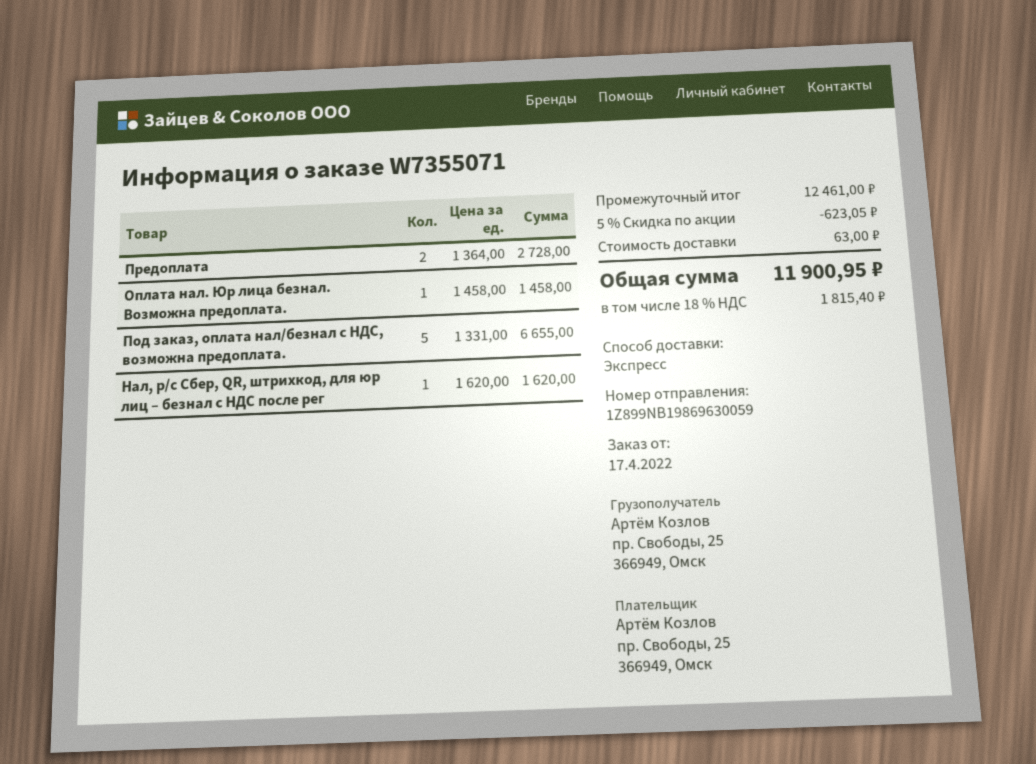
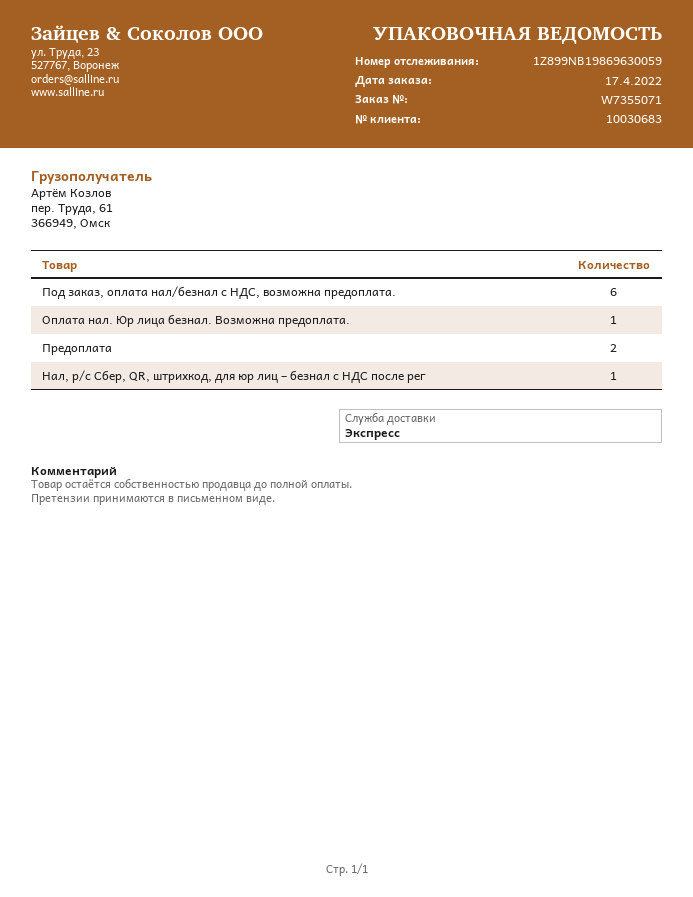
ship to: пр. Свободы, 25, 366949, Омск -> пер. Труда, 61, 366949, Омск
Под заказ, оплата нал/безнал с НДС, возможна предоплата.: 5 -> 6

